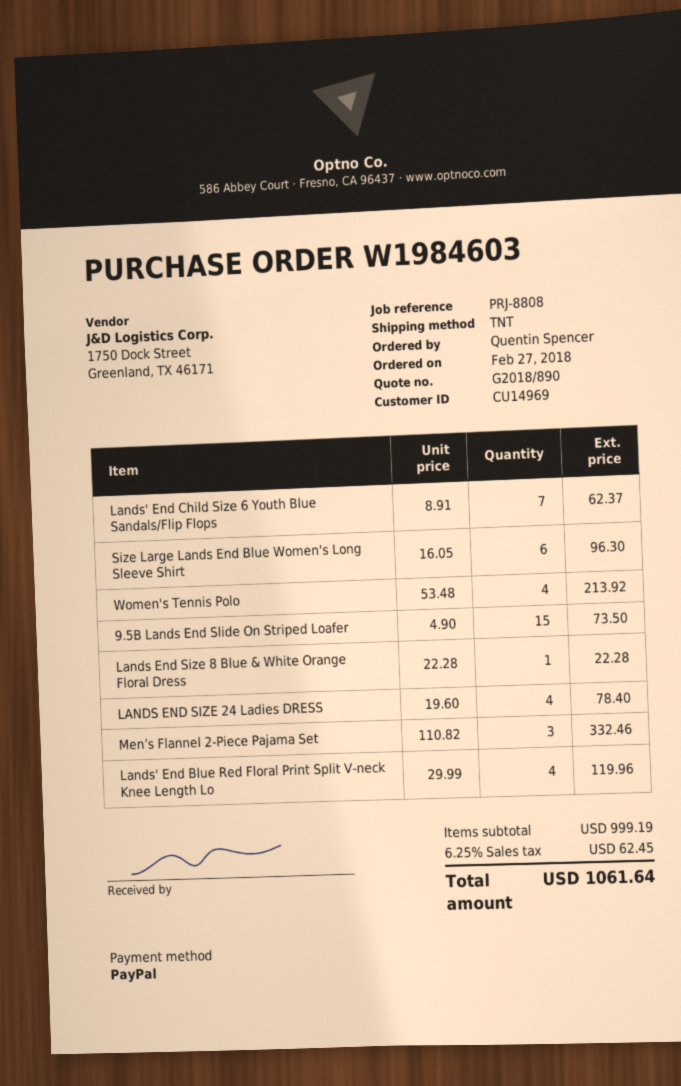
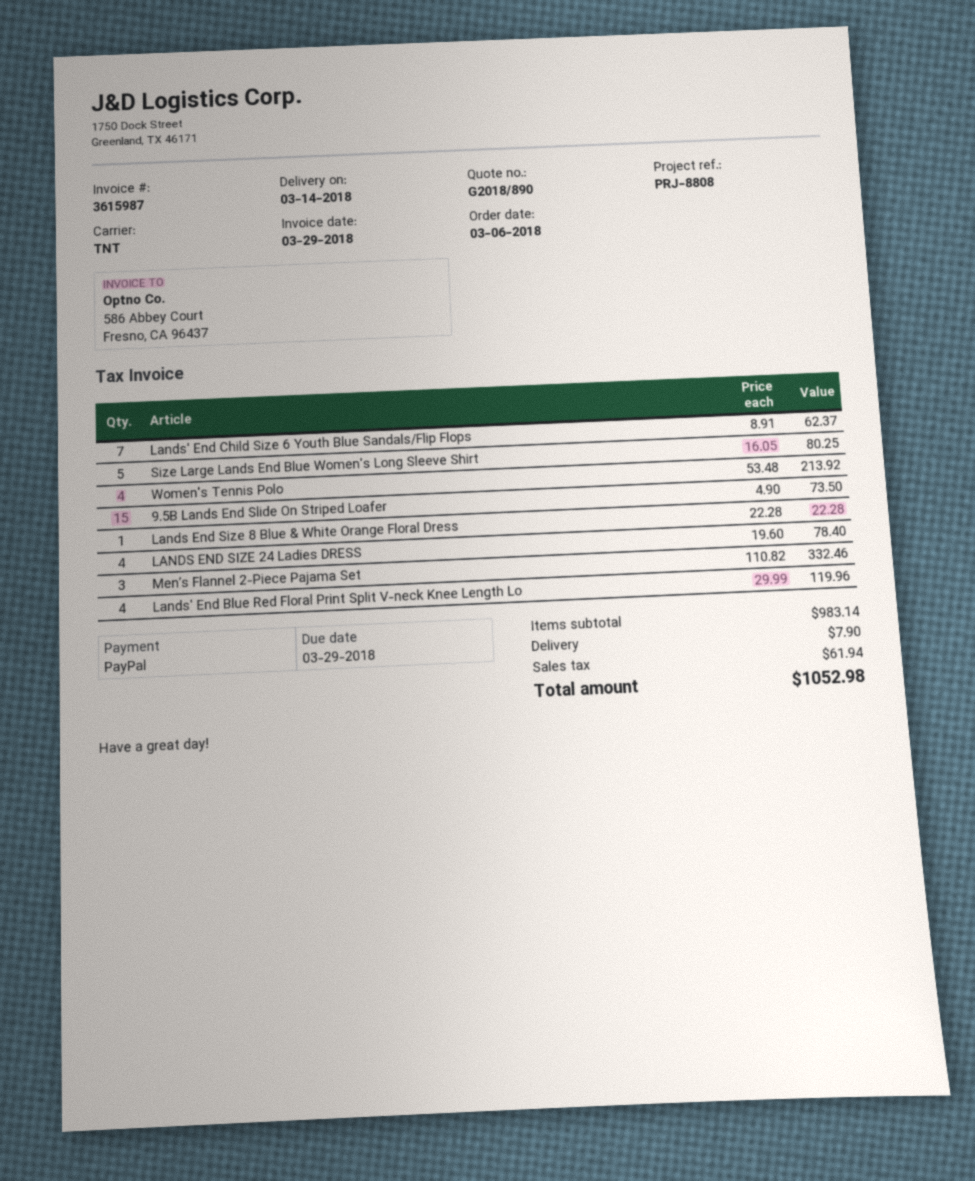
order date: 2018-02-27 -> 2018-03-06
Size Large Lands End Blue Women's Long Sleeve Shirt: 6 x 16.05 = 96.30 -> 5 x 16.05 = 80.25
subtotal: 999.19 -> 983.14
shipping: none -> 7.90
tax: 62.45 -> 61.94
total: 1061.64 -> 1052.98

